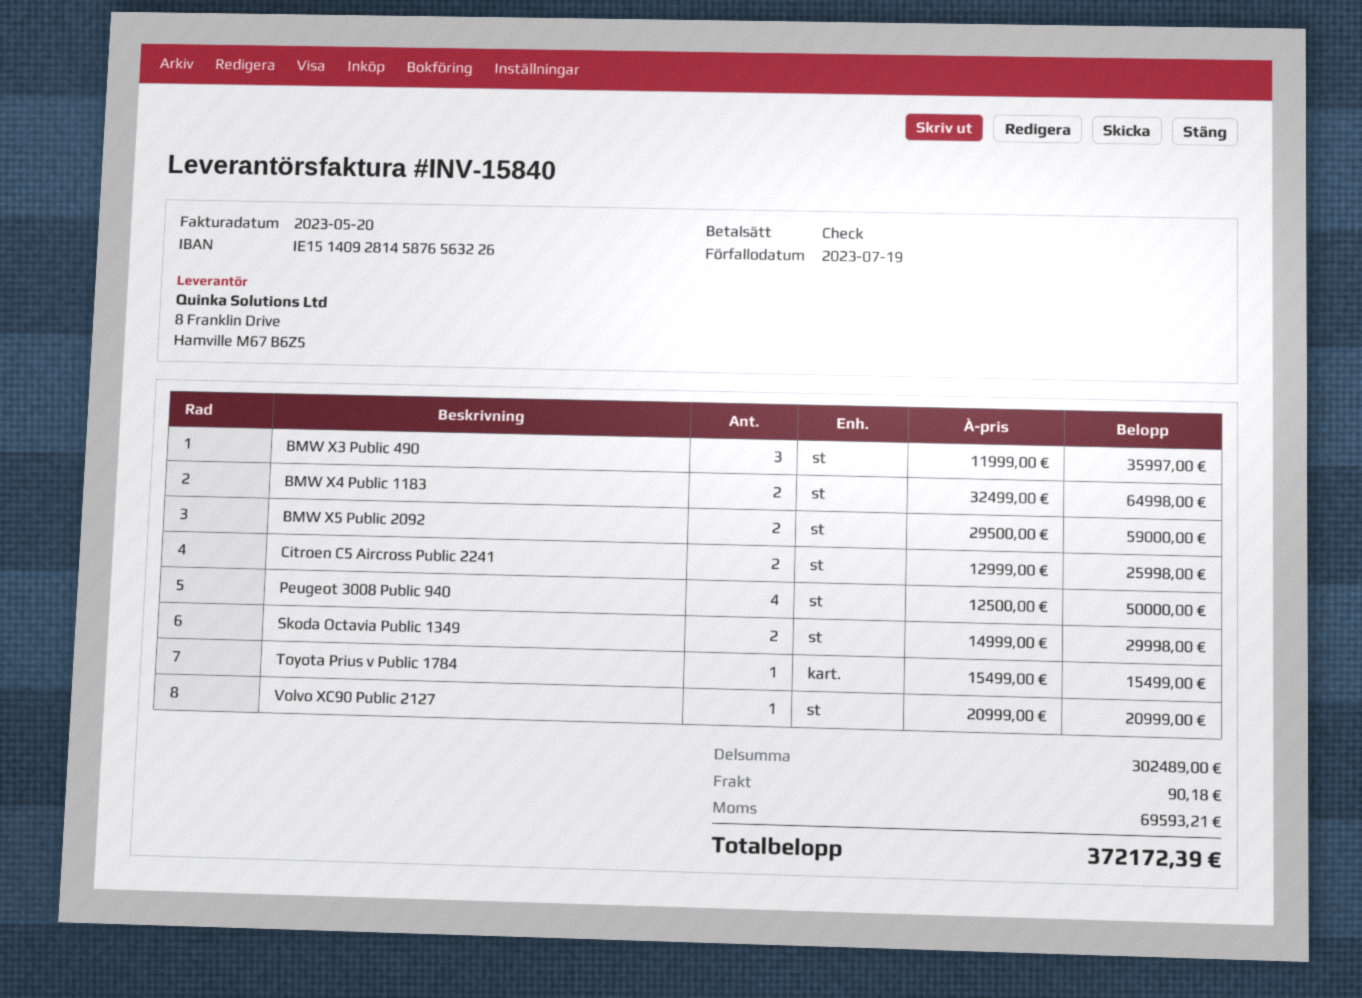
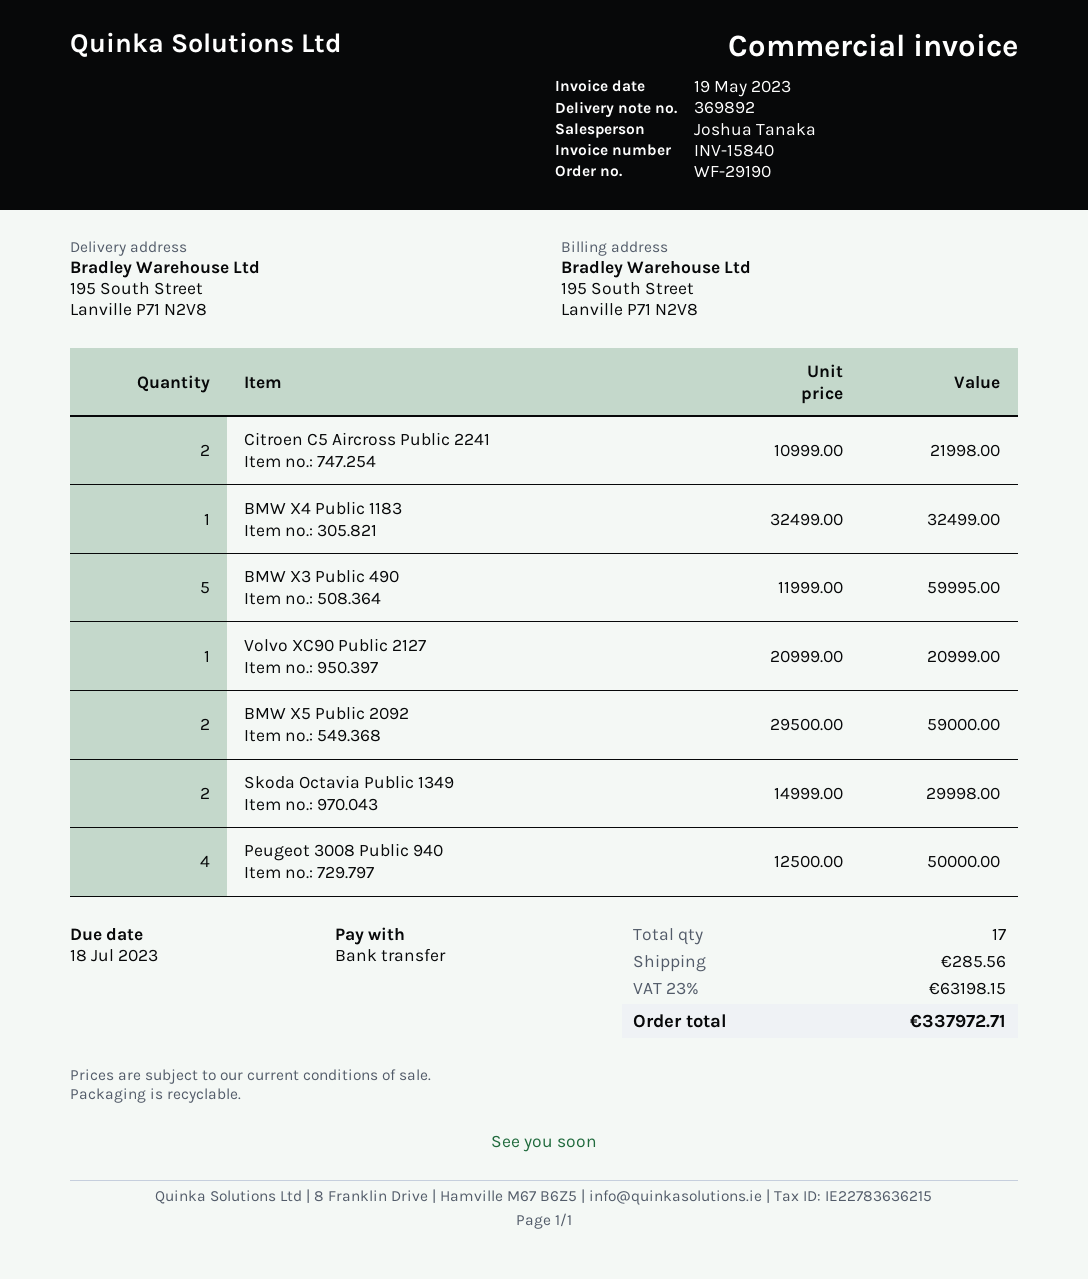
invoice date: 2023-05-20 -> 2023-05-19
due date: 2023-07-19 -> 2023-07-18
payment method: cheque -> bank transfer
BMW X3 Public 490: 3 x 11999.00 = 35997.00 -> 5 x 11999.00 = 59995.00
BMW X4 Public 1183: 2 x 32499.00 = 64998.00 -> 1 x 32499.00 = 32499.00
Citroen C5 Aircross Public 2241: 2 x 12999.00 = 25998.00 -> 2 x 10999.00 = 21998.00
Toyota Prius v Public 1784: 1 x 15499.00 = 15499.00 -> none
shipping: 90.18 -> 285.56
tax: 69593.21 -> 63198.15
total: 372172.39 -> 337972.71

